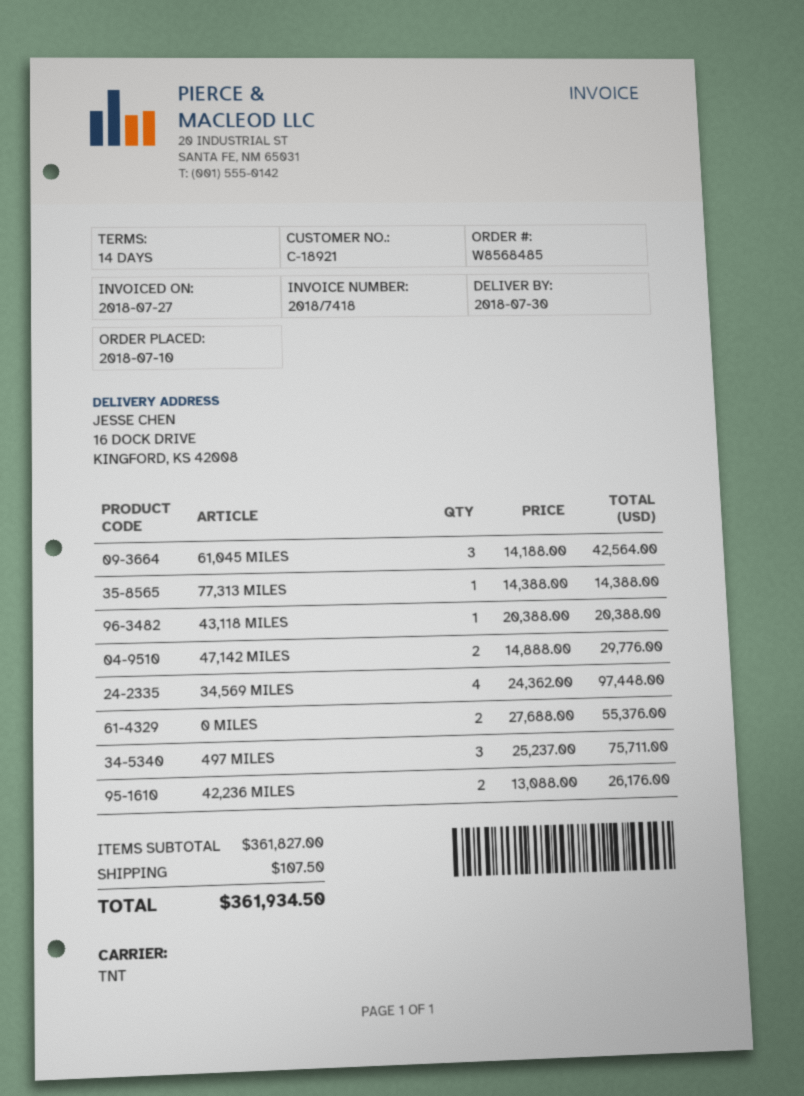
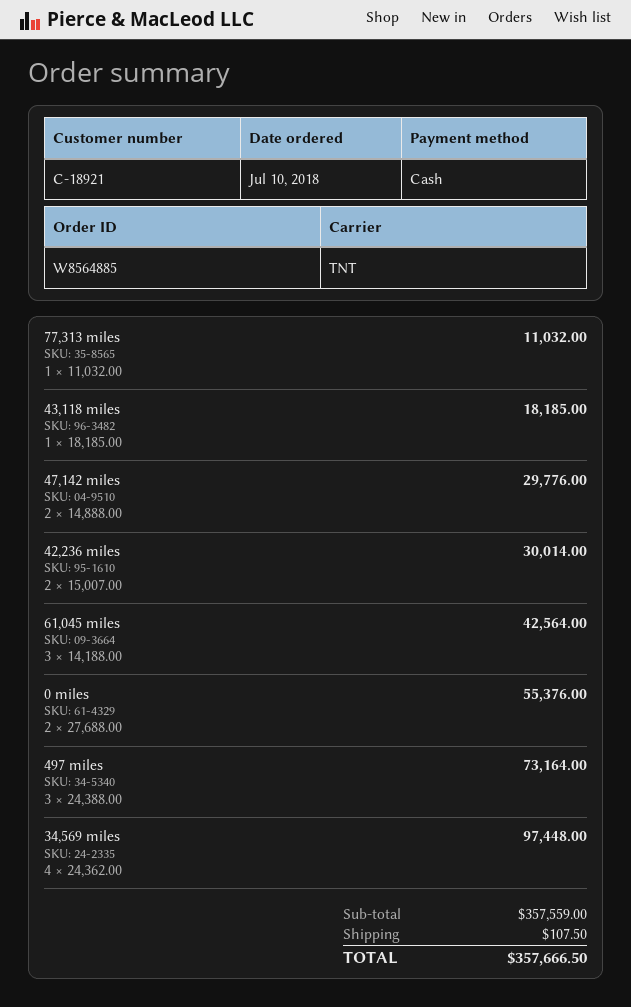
order number: W8568485 -> W8564885
77,313 MILES: 1 x 14388.00 = 14388.00 -> 1 x 11032.00 = 11032.00
43,118 MILES: 1 x 20388.00 = 20388.00 -> 1 x 18185.00 = 18185.00
497 MILES: 3 x 25237.00 = 75711.00 -> 3 x 24388.00 = 73164.00
42,236 MILES: 2 x 13088.00 = 26176.00 -> 2 x 15007.00 = 30014.00
subtotal: 361827.00 -> 357559.00
total: 361934.50 -> 357666.50

